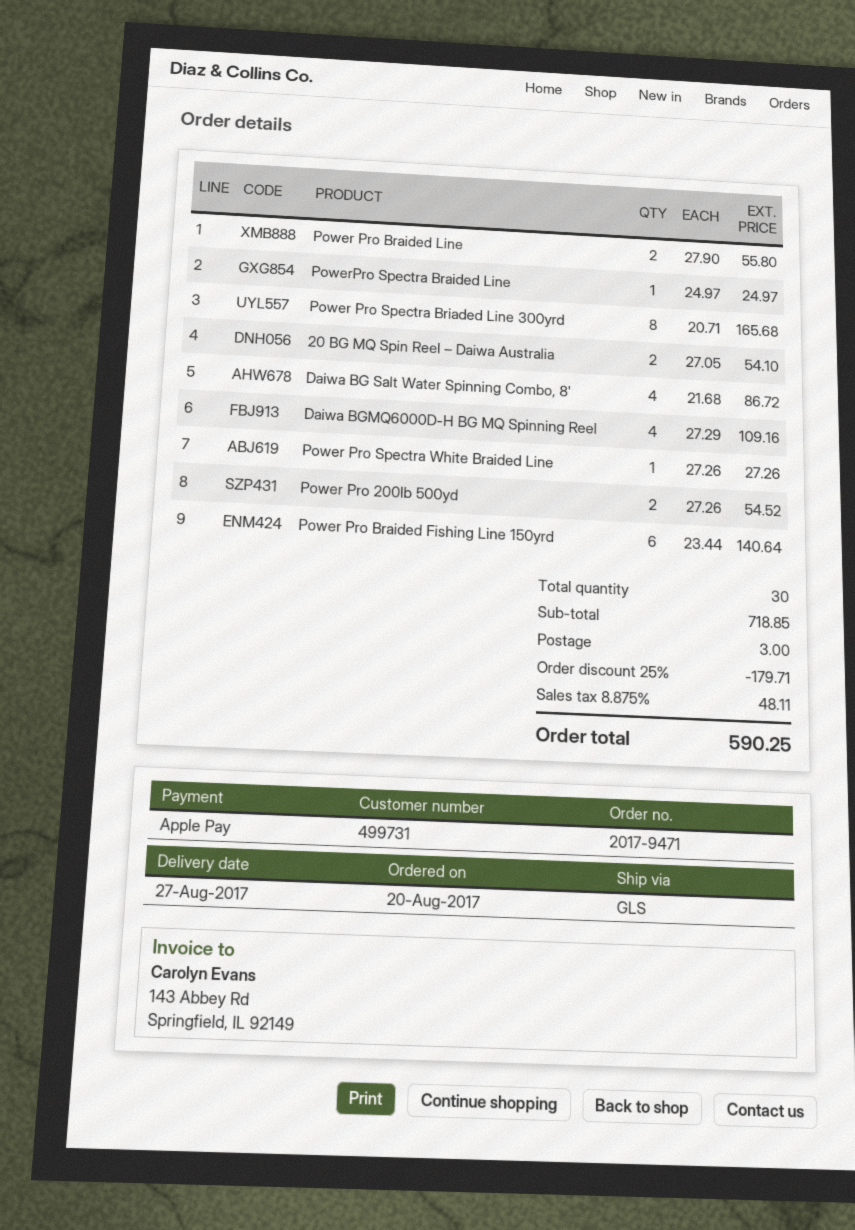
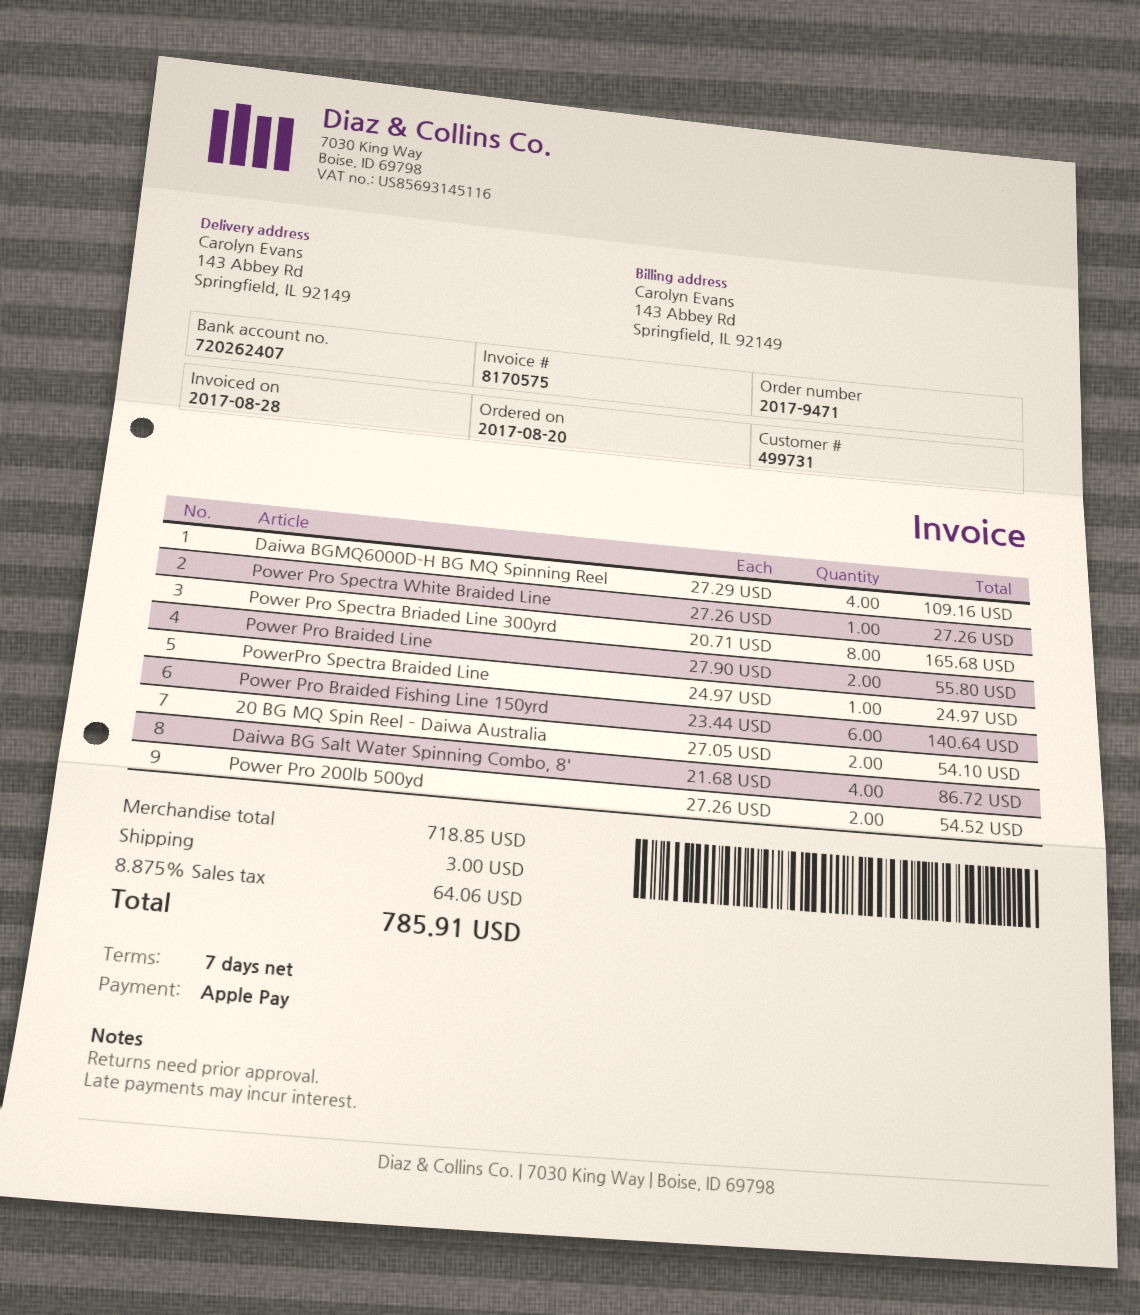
discount: 25% = 179.71 -> none
tax: 8.875% = 48.11 -> 8.875% = 64.06
total: 590.25 -> 785.91

